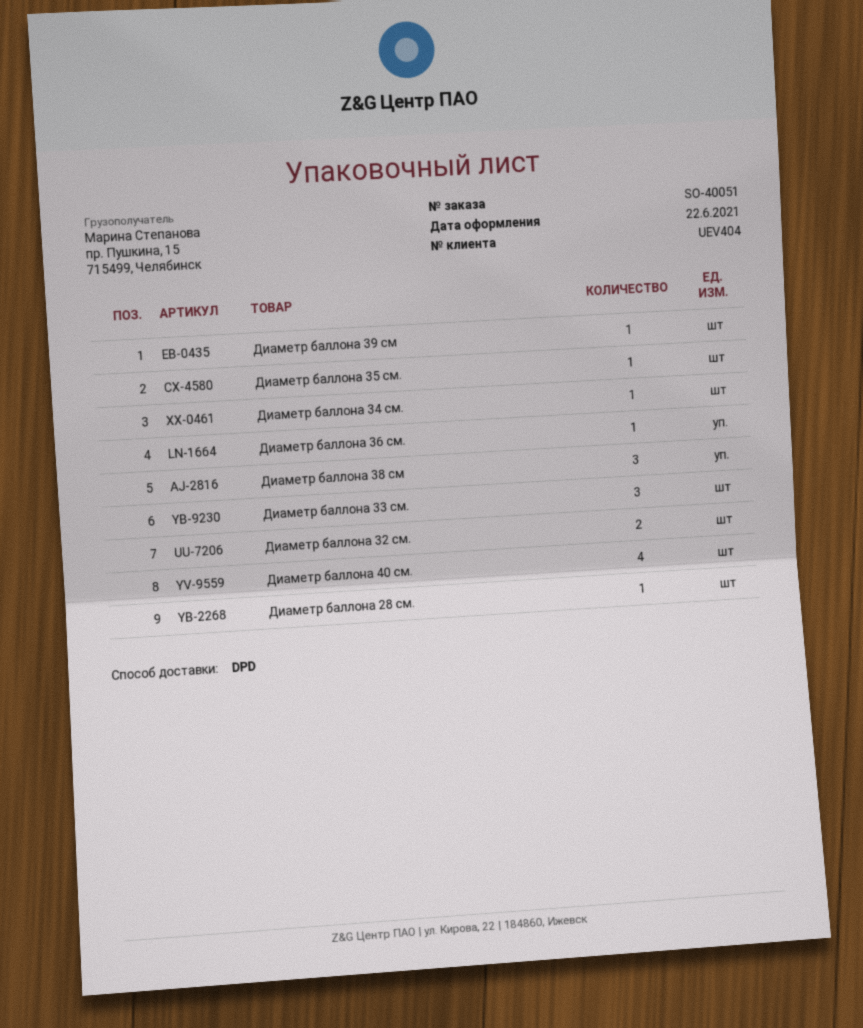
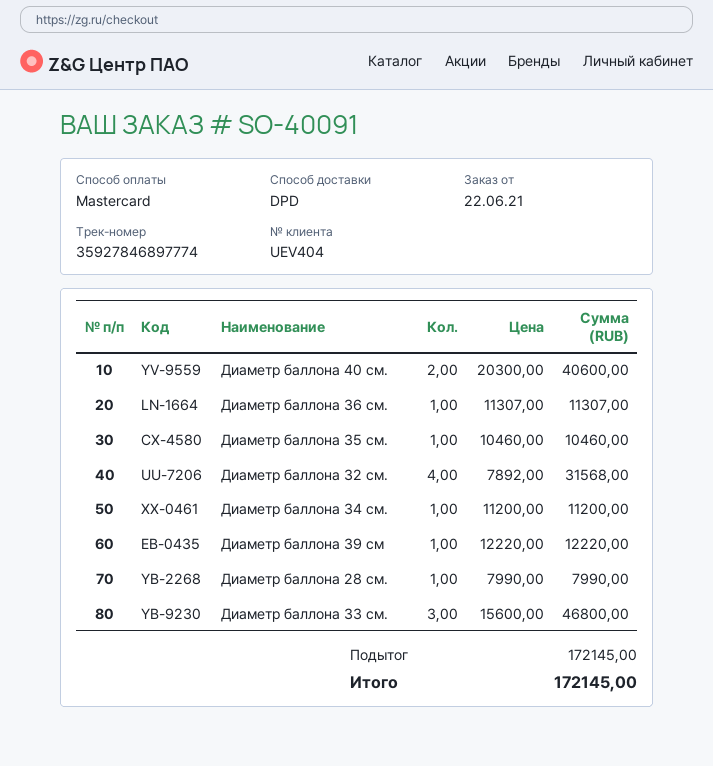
order number: SO-40051 -> SO-40091
Диаметр баллона 38 см: 3 -> none
Диаметр баллона 32 см.: 2 -> 4
Диаметр баллона 40 см.: 4 -> 2

